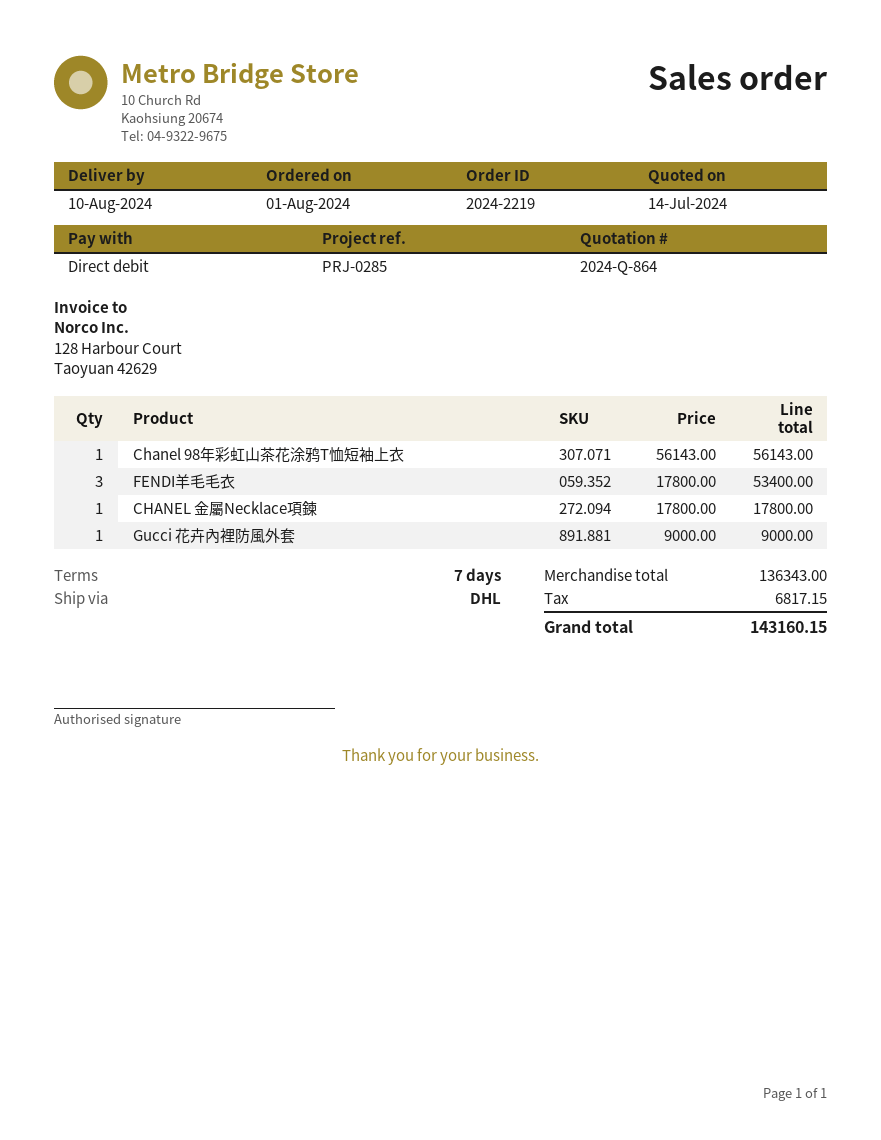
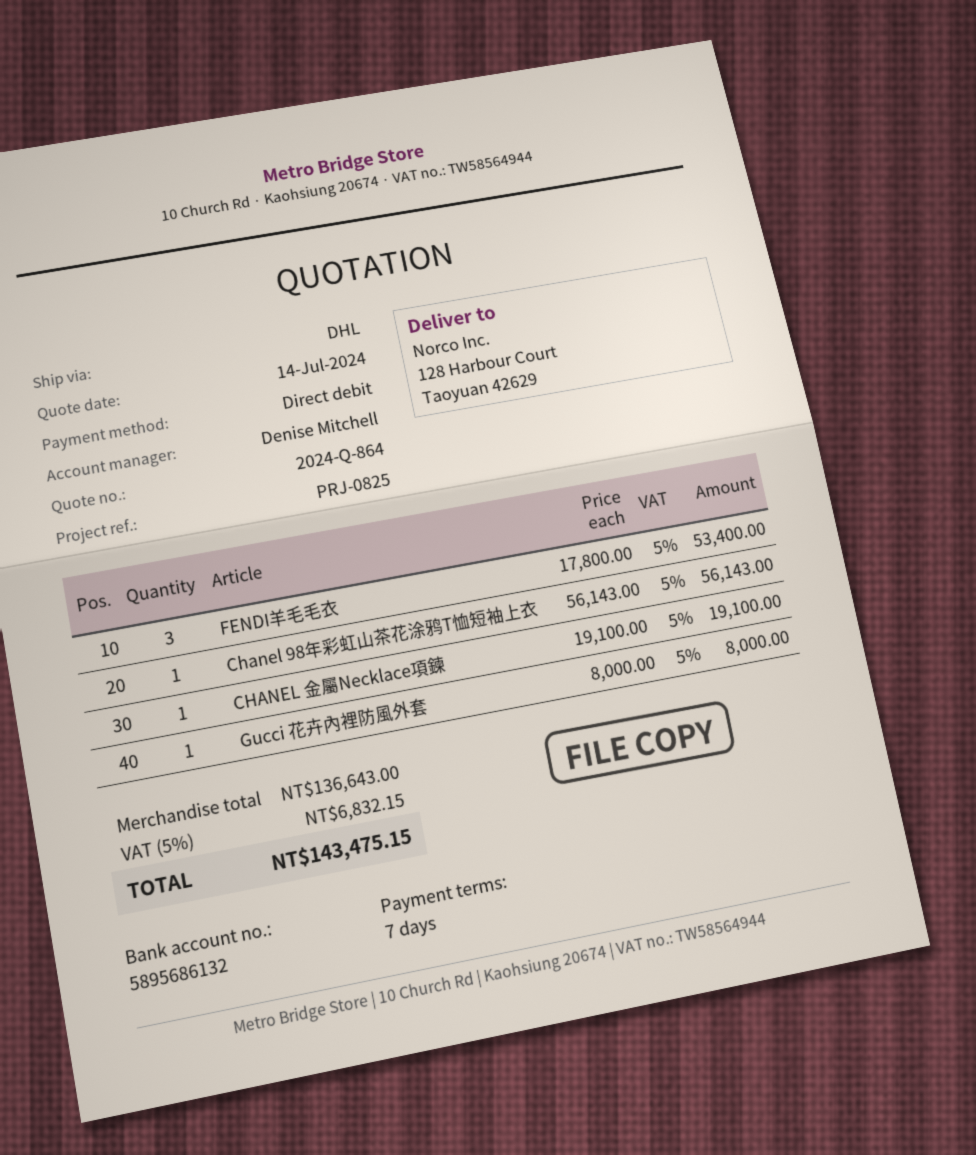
reference: PRJ-0285 -> PRJ-0825
CHANEL 金屬Necklace項鍊: 1 x 17800.00 = 17800.00 -> 1 x 19100.00 = 19100.00
Gucci 花卉內裡防風外套: 1 x 9000.00 = 9000.00 -> 1 x 8000.00 = 8000.00
subtotal: 136343.00 -> 136643.00
tax: 6817.15 -> 6832.15
total: 143160.15 -> 143475.15

